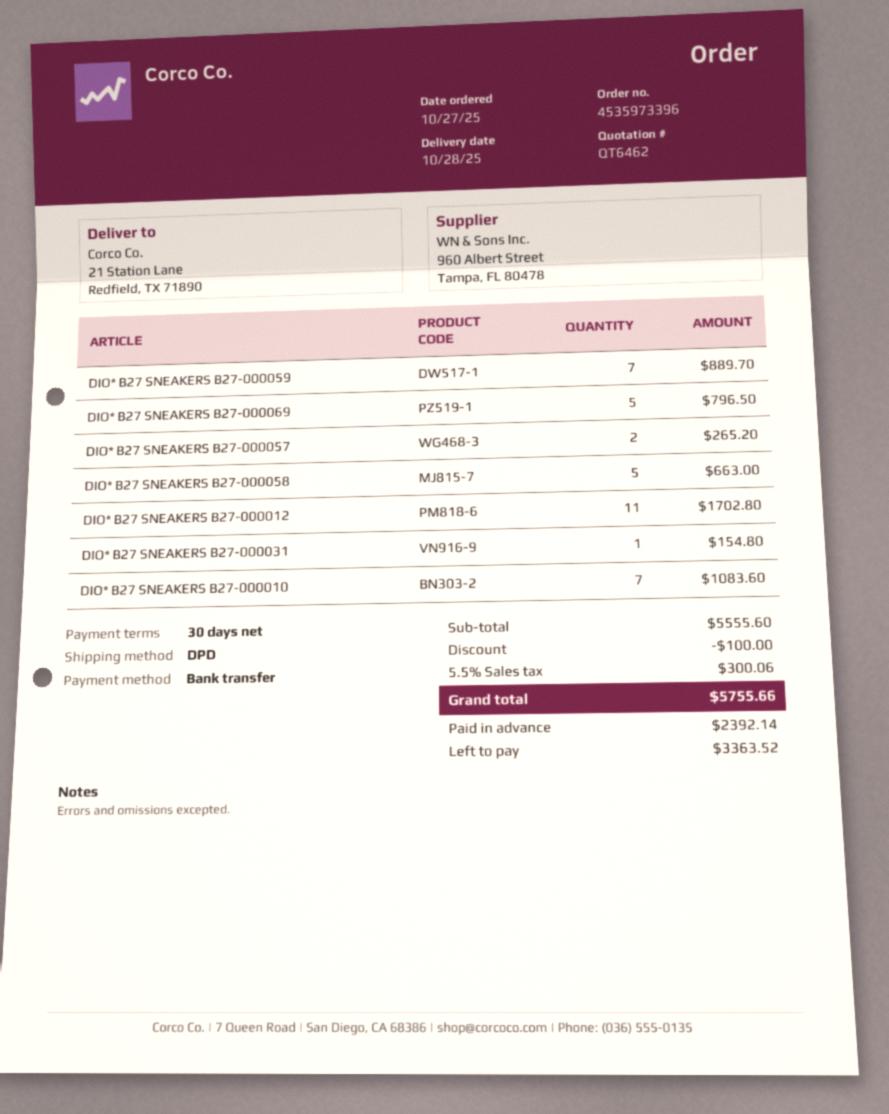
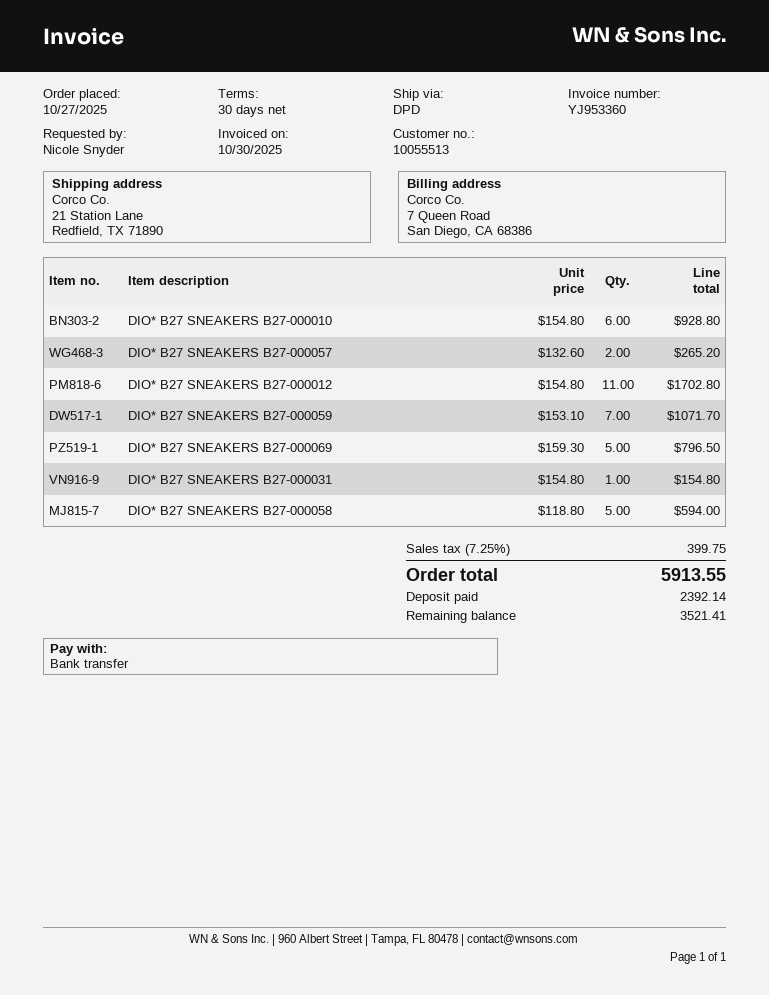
DIO* B27 SNEAKERS B27-000059: 7 for 889.70 -> 7 for 1071.70
DIO* B27 SNEAKERS B27-000058: 5 for 663.00 -> 5 for 594.00
DIO* B27 SNEAKERS B27-000010: 7 for 1083.60 -> 6 for 928.80
discount: 100.00 -> none
tax: 5.5% = 300.06 -> 7.25% = 399.75
total: 5755.66 -> 5913.55
balance: 3363.52 -> 3521.41

